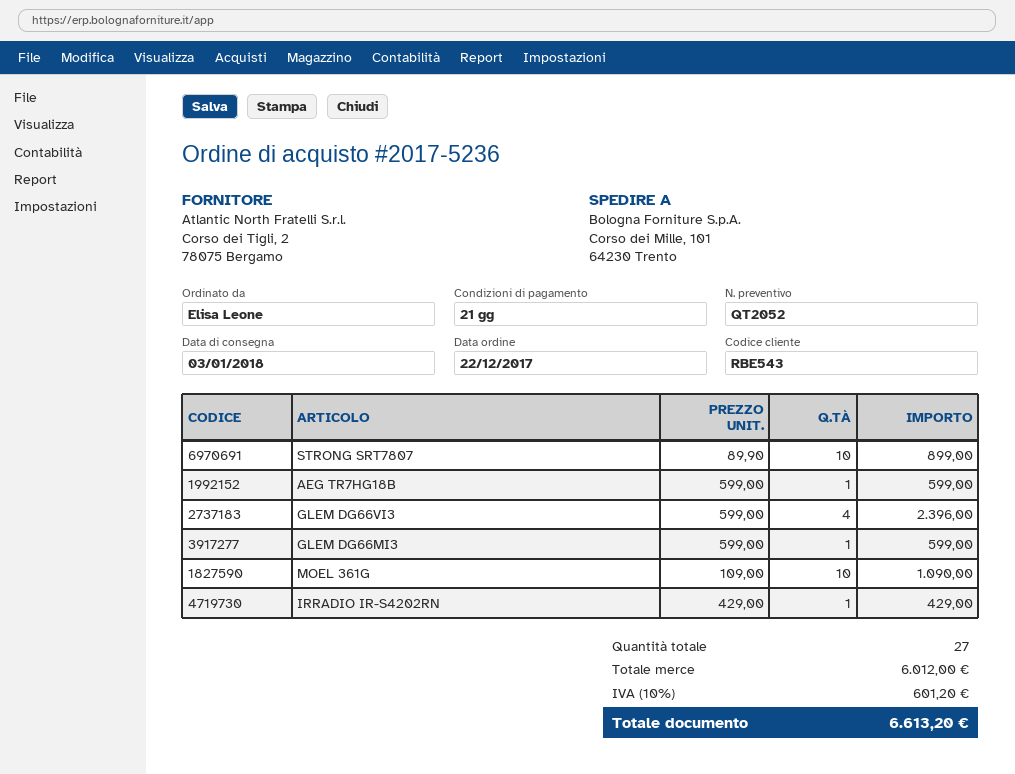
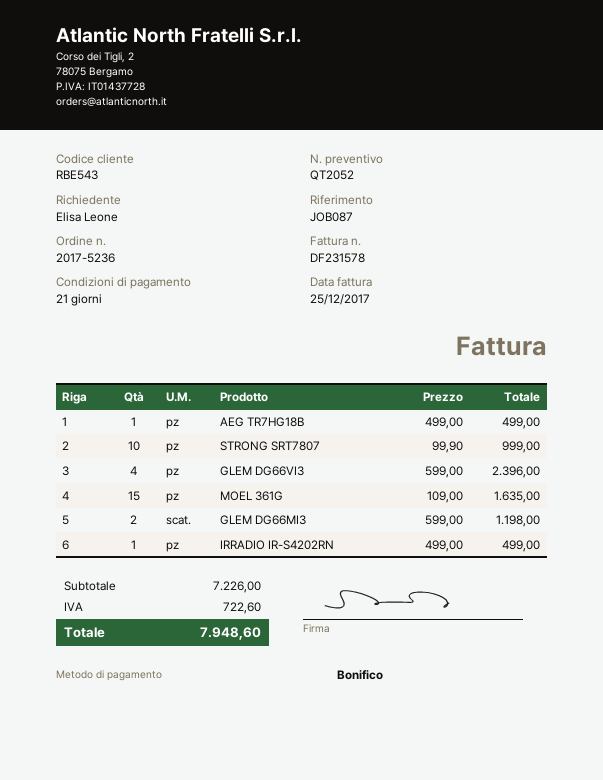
STRONG SRT7807: 10 x 89.90 = 899.00 -> 10 x 99.90 = 999.00
AEG TR7HG18B: 1 x 599.00 = 599.00 -> 1 x 499.00 = 499.00
GLEM DG66MI3: 1 x 599.00 = 599.00 -> 2 x 599.00 = 1198.00
MOEL 361G: 10 x 109.00 = 1090.00 -> 15 x 109.00 = 1635.00
IRRADIO IR-S4202RN: 1 x 429.00 = 429.00 -> 1 x 499.00 = 499.00
subtotal: 6012.00 -> 7226.00
tax: 601.20 -> 722.60
total: 6613.20 -> 7948.60

